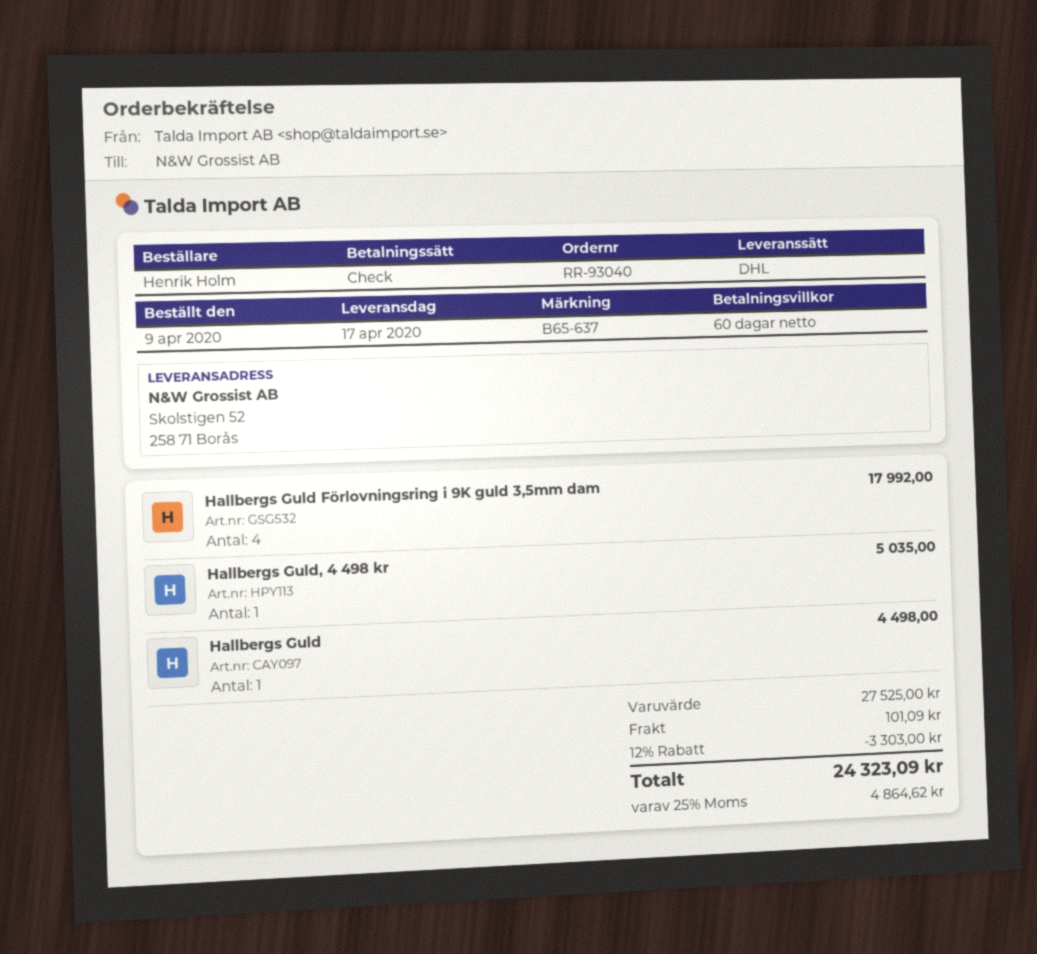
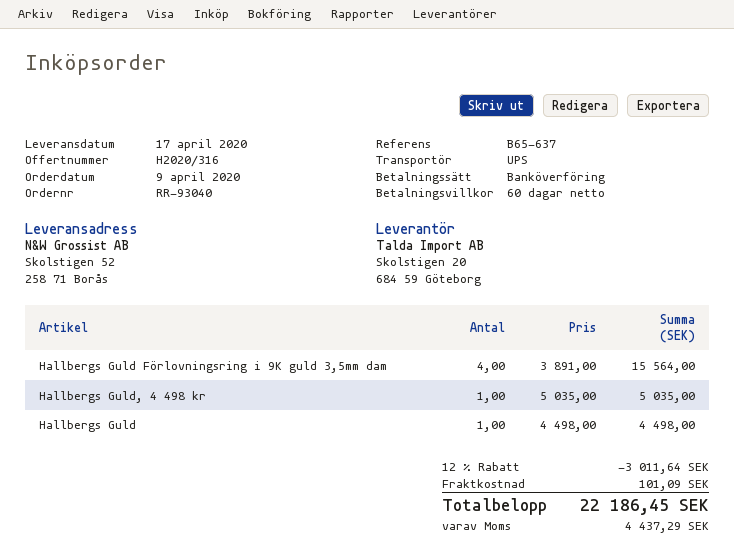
payment method: cheque -> bank transfer
shipping method: DHL -> UPS
Hallbergs Guld Förlovningsring i 9K guld 3,5mm dam: 4 for 17992.00 -> 4 for 15564.00
discount: 12% = 3303.00 -> 12% = 3011.64
tax: 4864.62 -> 4437.29
total: 24323.09 -> 22186.45

